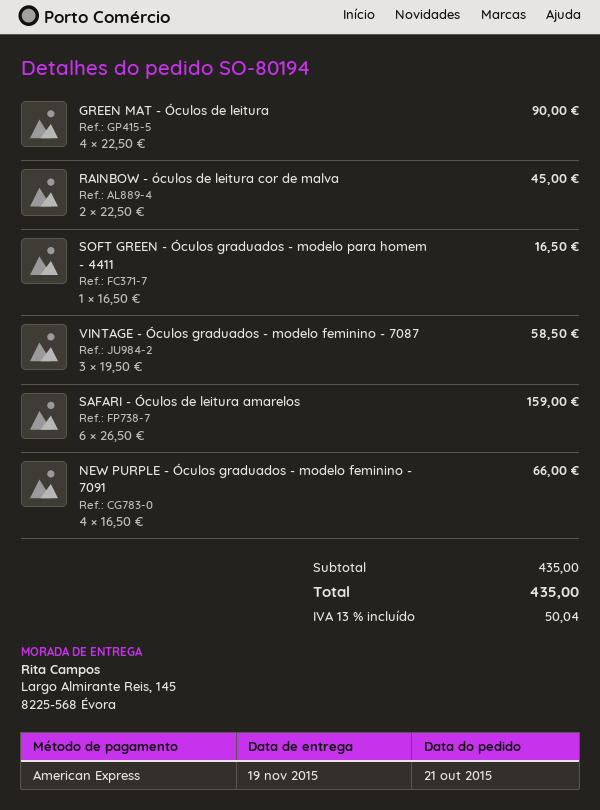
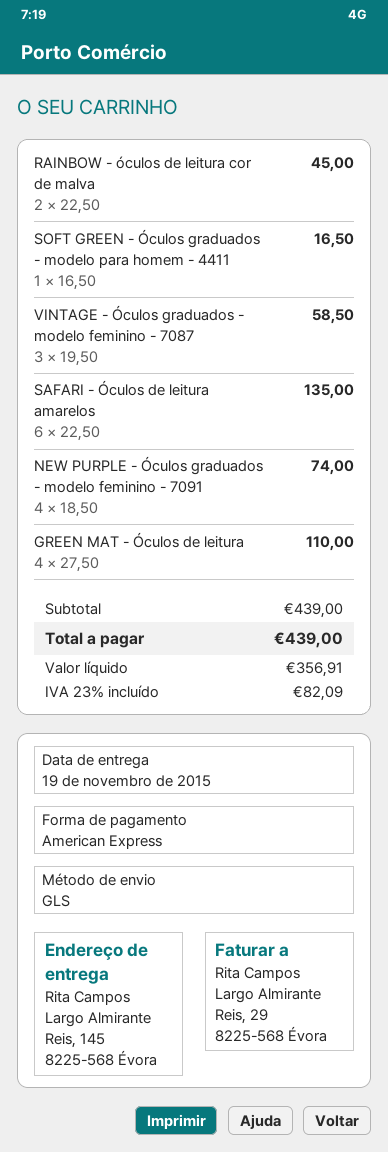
GREEN MAT - Óculos de leitura: 4 x 22.50 = 90.00 -> 4 x 27.50 = 110.00
SAFARI - Óculos de leitura amarelos: 6 x 26.50 = 159.00 -> 6 x 22.50 = 135.00
NEW PURPLE - Óculos graduados - modelo feminino - 7091: 4 x 16.50 = 66.00 -> 4 x 18.50 = 74.00
subtotal: 435.00 -> 439.00
tax: 13% = 50.04 -> 23% = 82.09
total: 435.00 -> 439.00

